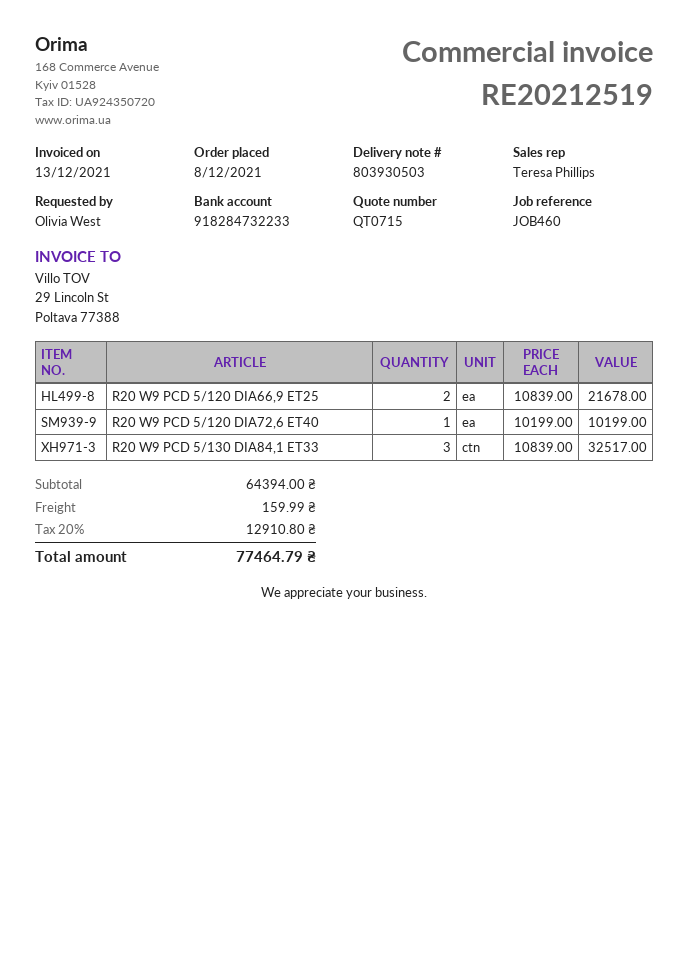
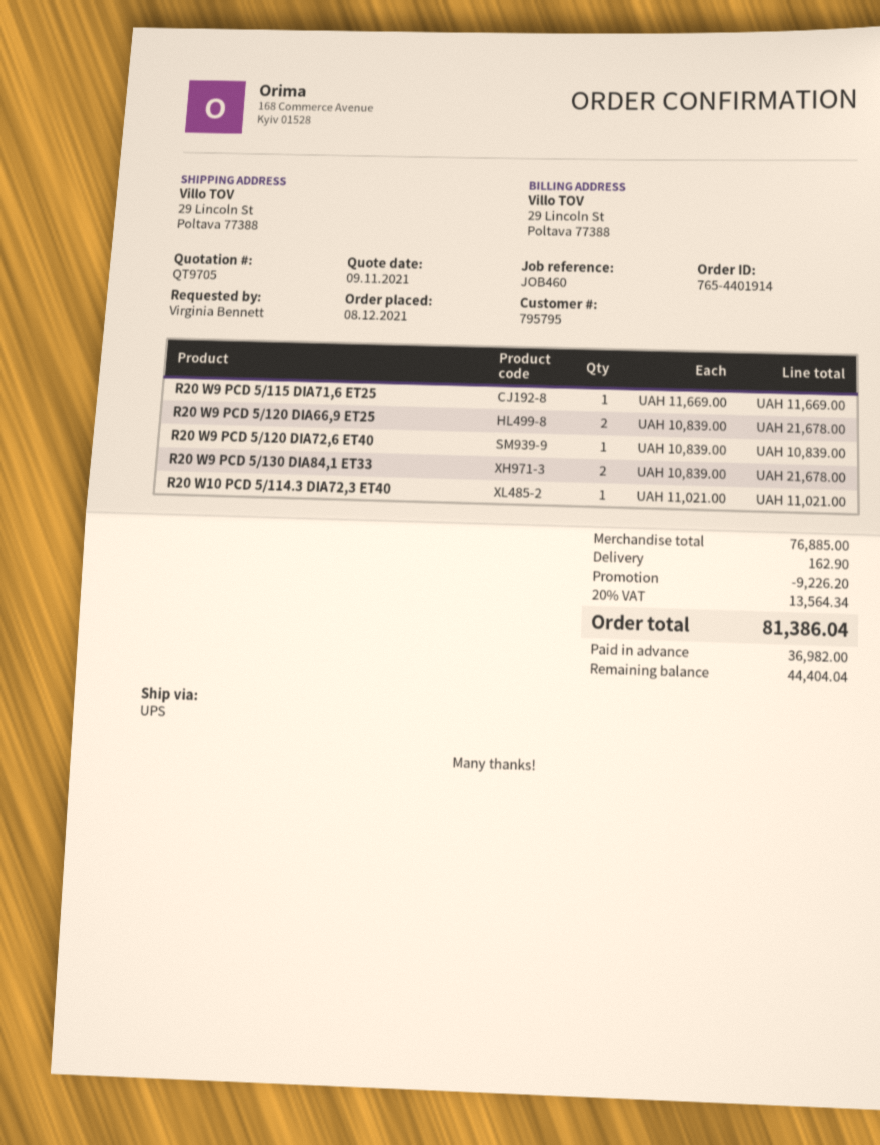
quote number: QT0715 -> QT9705
ordered by: Olivia West -> Virginia Bennett
R20 W9 PCD 5/120 DIA72,6 ET40: 1 x 10199.00 = 10199.00 -> 1 x 10839.00 = 10839.00
R20 W9 PCD 5/130 DIA84,1 ET33: 3 x 10839.00 = 32517.00 -> 2 x 10839.00 = 21678.00
R20 W9 PCD 5/115 DIA71,6 ET25: none -> 1 x 11669.00 = 11669.00
R20 W10 PCD 5/114.3 DIA72,3 ET40: none -> 1 x 11021.00 = 11021.00
subtotal: 64394.00 -> 76885.00
discount: none -> 9226.20
shipping: 159.99 -> 162.90
tax: 20% = 12910.80 -> 20% = 13564.34
total: 77464.79 -> 81386.04

